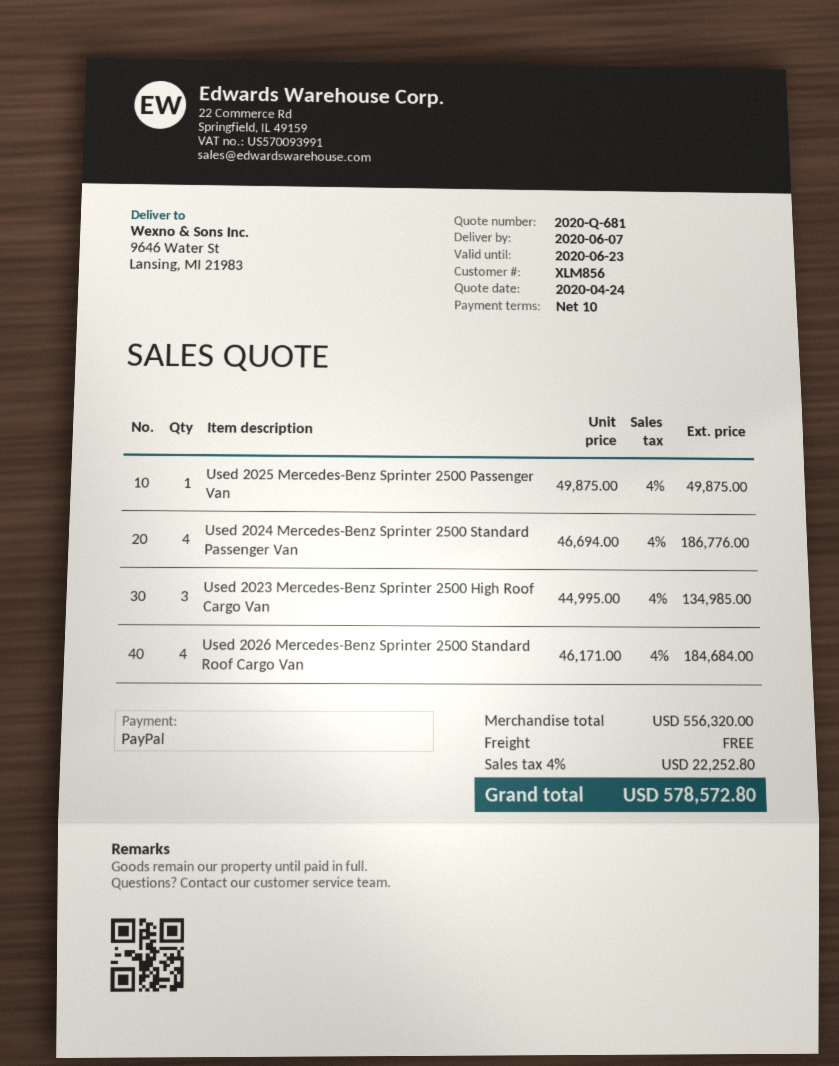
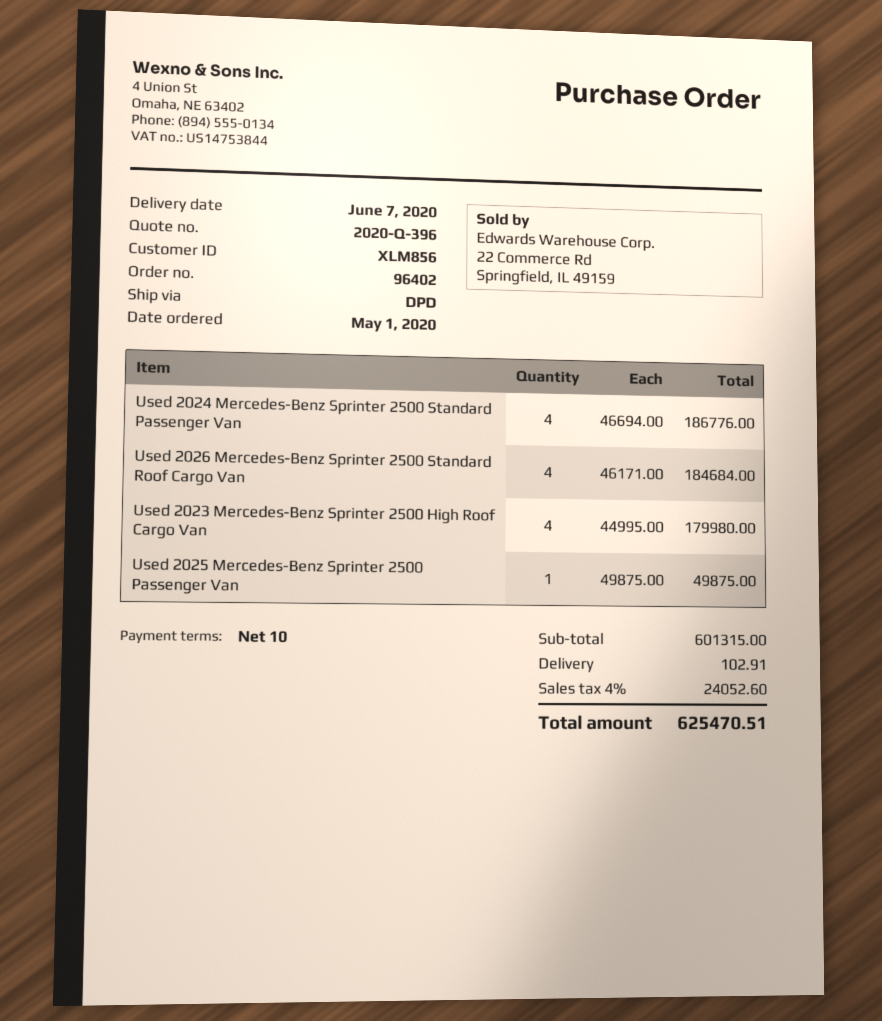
quote number: 2020-Q-681 -> 2020-Q-396
Used 2023 Mercedes-Benz Sprinter 2500 High Roof Cargo Van: 3 x 44995.00 = 134985.00 -> 4 x 44995.00 = 179980.00
subtotal: 556320.00 -> 601315.00
shipping: 0.00 -> 102.91
tax: 4% = 22252.80 -> 4% = 24052.60
total: 578572.80 -> 625470.51

